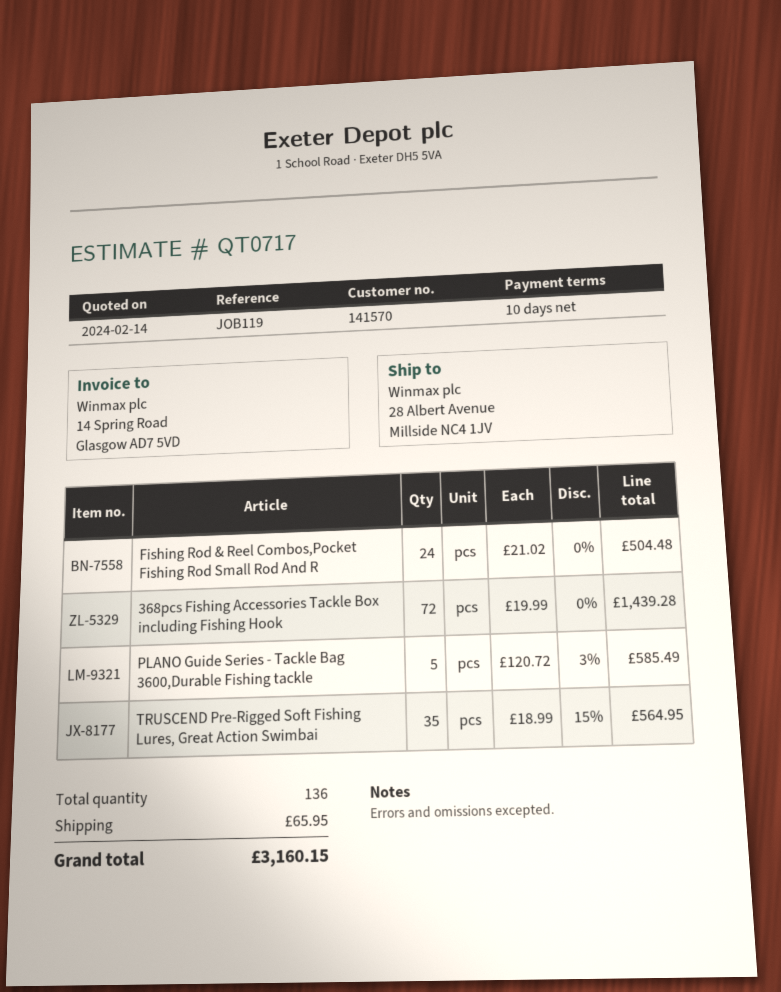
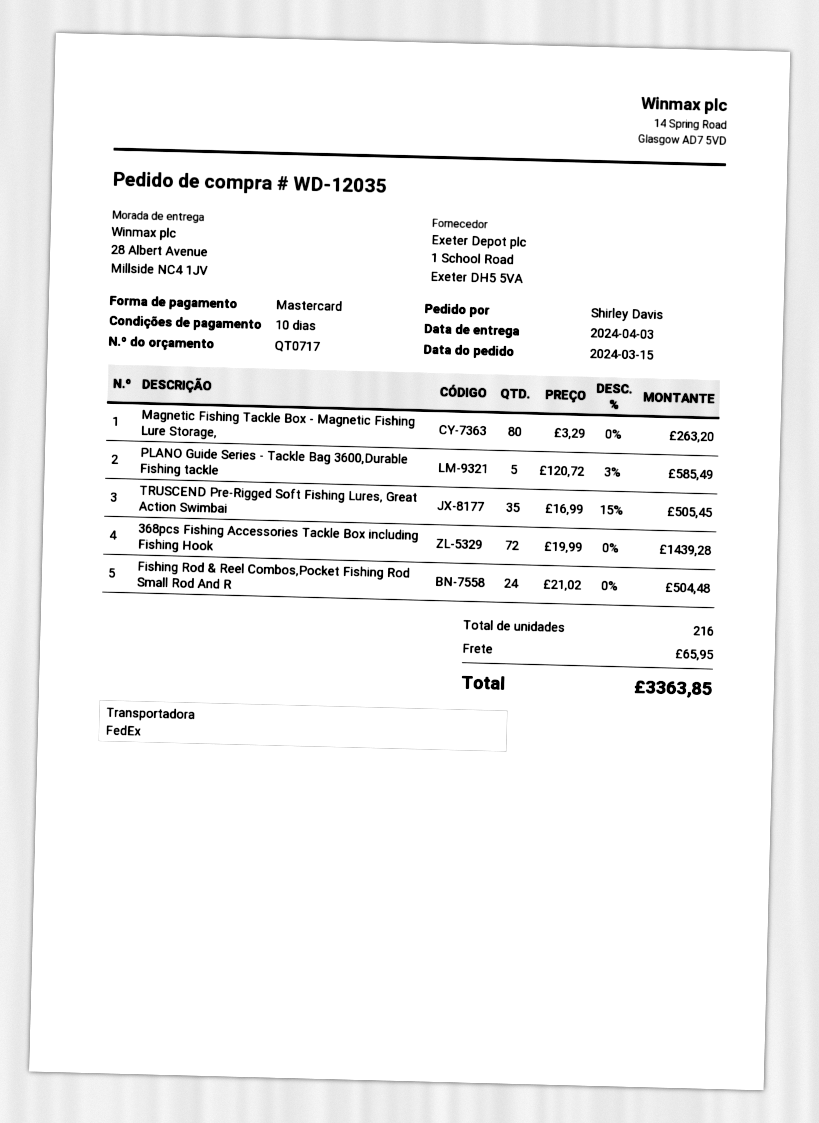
TRUSCEND Pre-Rigged Soft Fishing Lures, Great Action Swimbai: 35 x 18.99 - 15% = 564.95 -> 35 x 16.99 - 15% = 505.45
Magnetic Fishing Tackle Box - Magnetic Fishing Lure Storage,: none -> 80 x 3.29 = 263.20
total quantity: 136 -> 216
total: 3160.15 -> 3363.85

